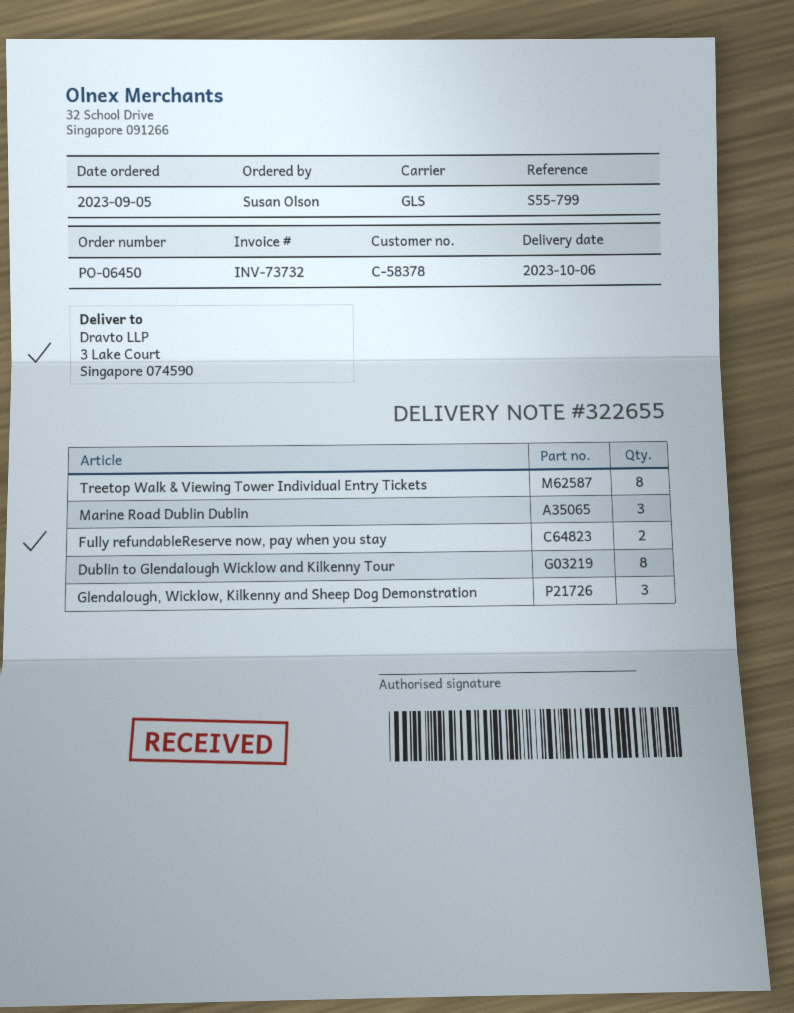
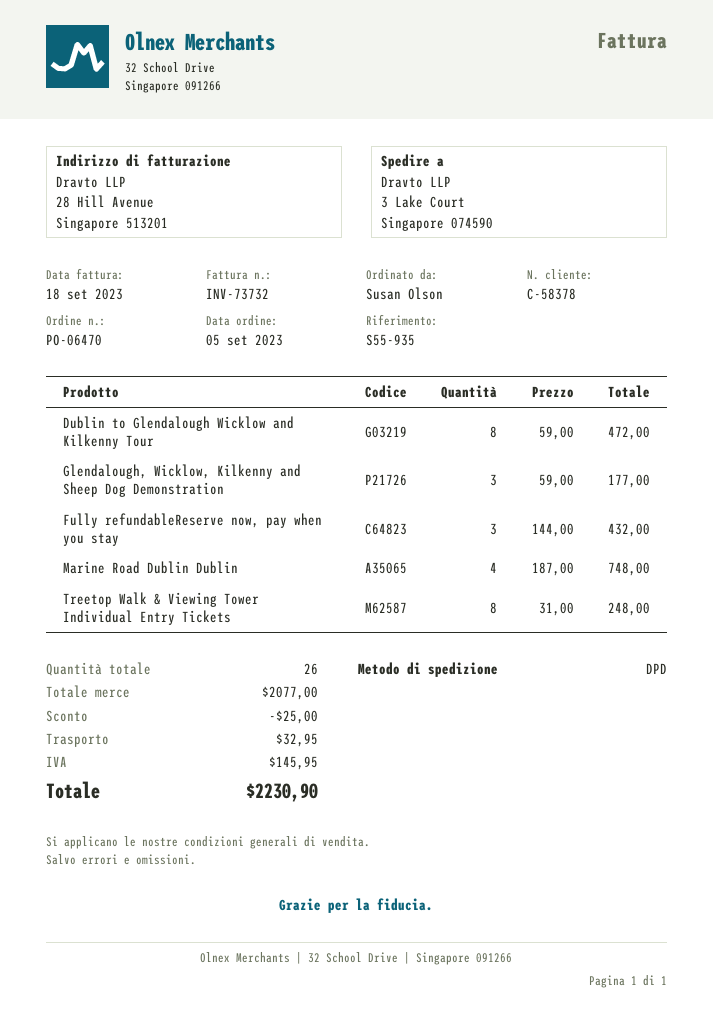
order number: PO-06450 -> PO-06470
reference: S55-799 -> S55-935
shipping method: GLS -> DPD
Marine Road Dublin Dublin: 3 -> 4
Fully refundableReserve now, pay when you stay: 2 -> 3

